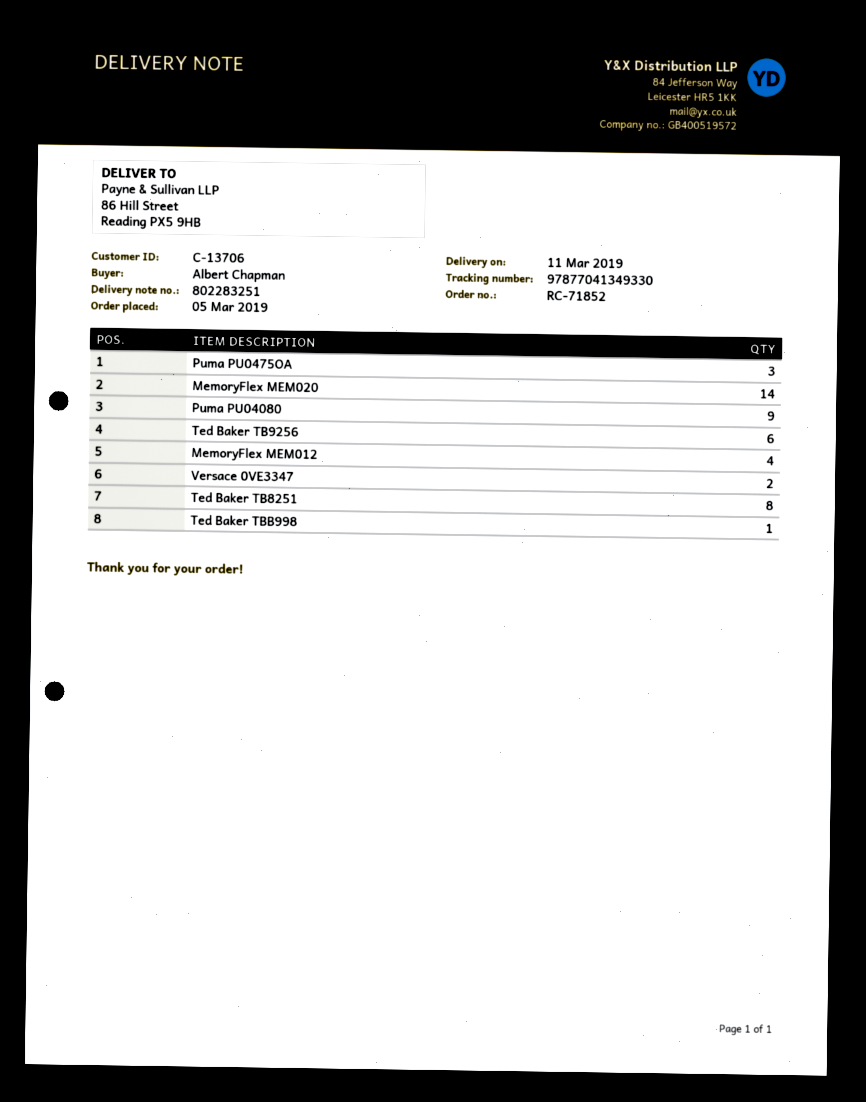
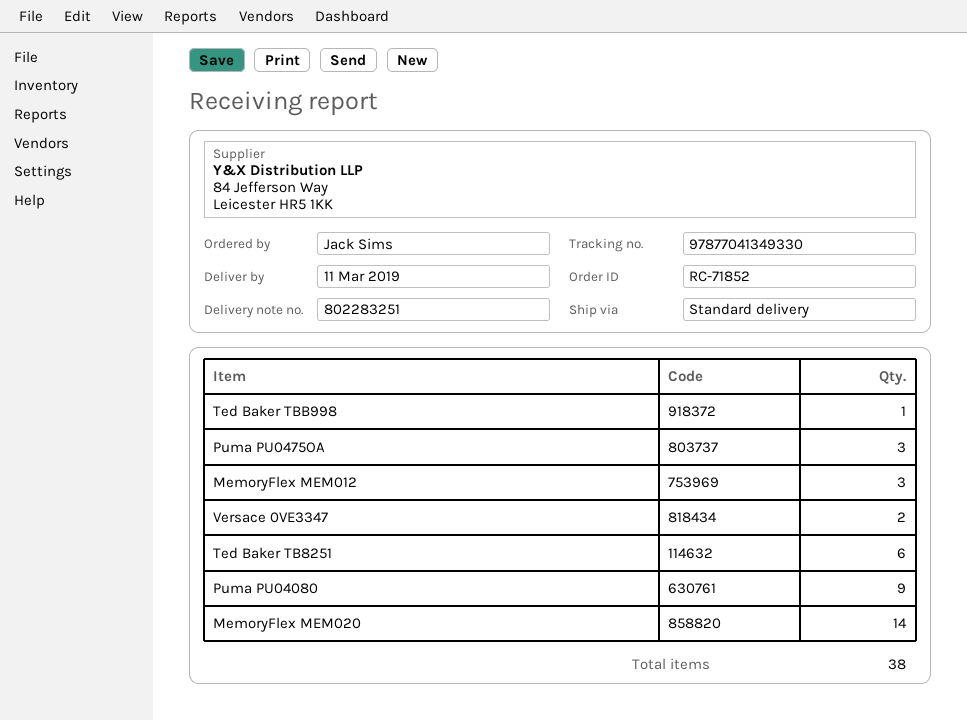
ordered by: Albert Chapman -> Jack Sims
Ted Baker TB9256: 6 -> none
MemoryFlex MEM012: 4 -> 3
Ted Baker TB8251: 8 -> 6

